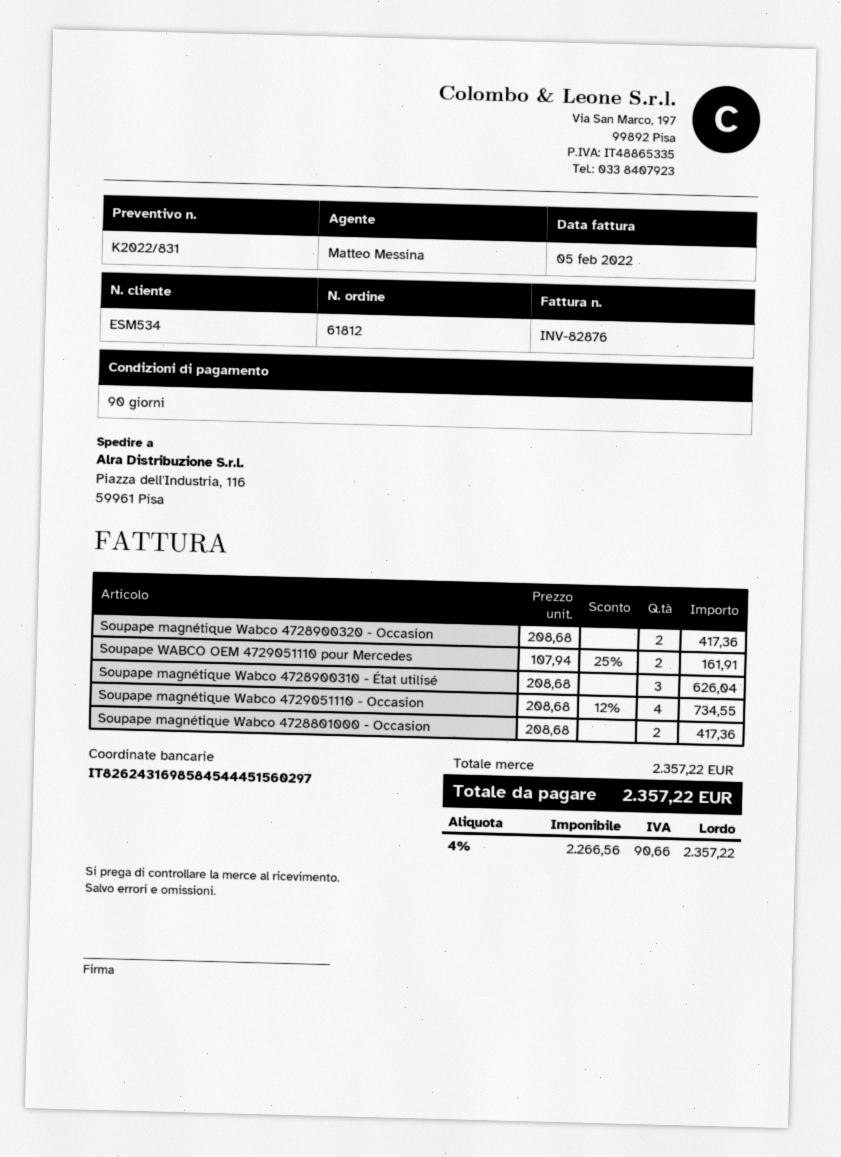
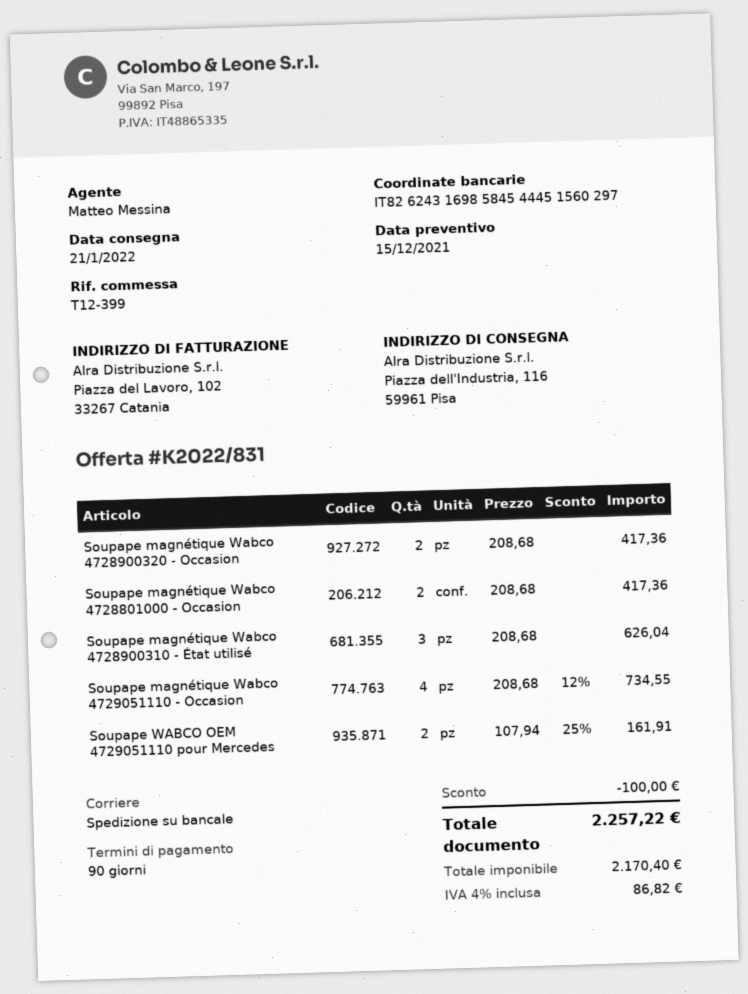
discount: none -> 100.00
net: 2266.56 -> 2170.40
tax: 4% = 90.66 -> 4% = 86.82
total: 2357.22 -> 2257.22

